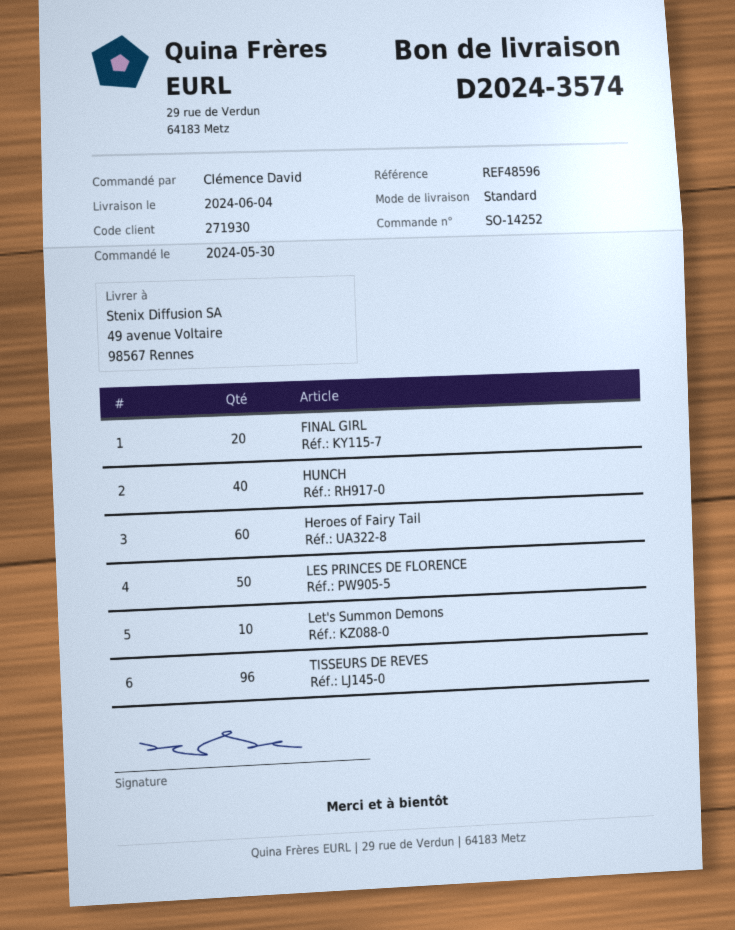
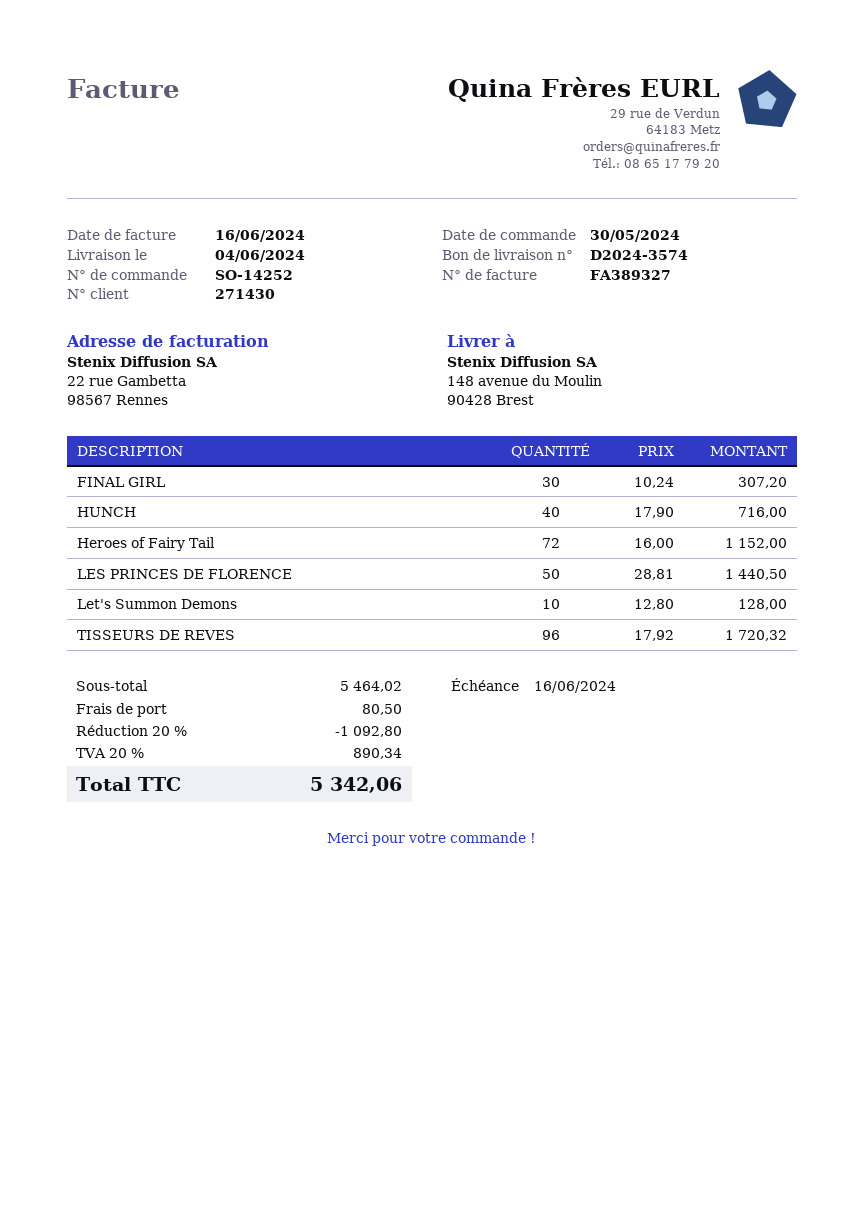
customer number: 271930 -> 271430
ship to: 49 avenue Voltaire, 98567 Rennes -> 148 avenue du Moulin, 90428 Brest
FINAL GIRL: 20 -> 30
Heroes of Fairy Tail: 60 -> 72

